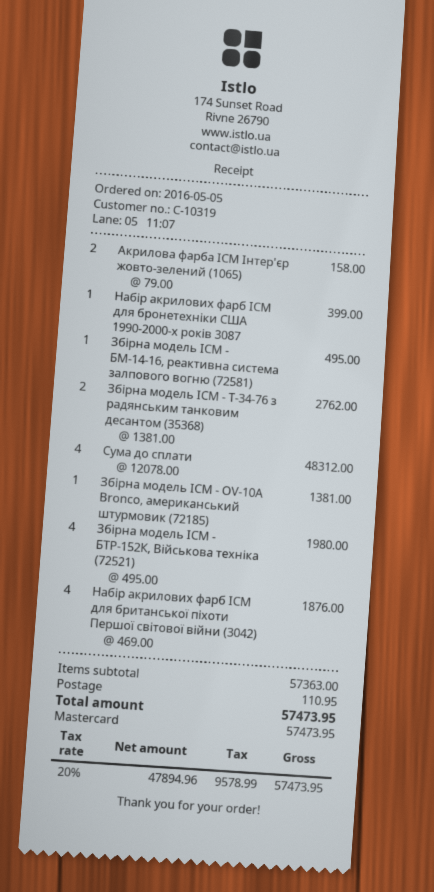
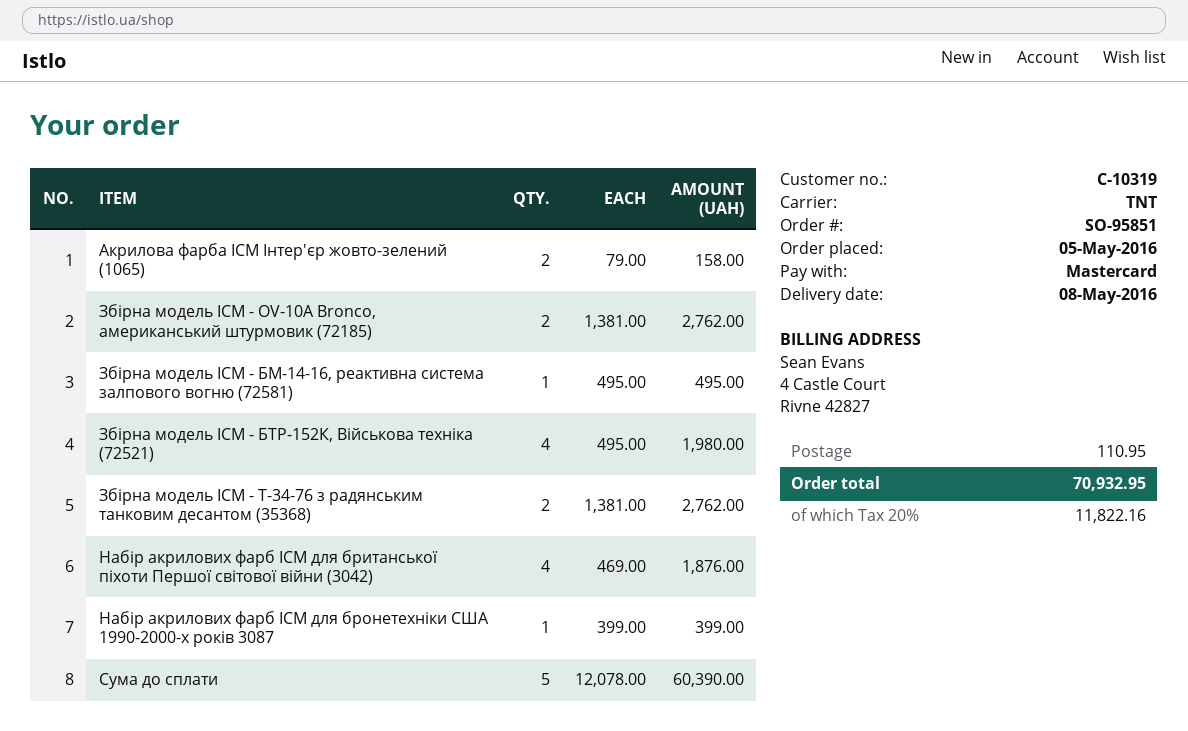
Сума до сплати: 4 x 12078.00 = 48312.00 -> 5 x 12078.00 = 60390.00
Збірна модель ICM - OV-10А Bronco, американський штурмовик (72185): 1 x 1381.00 = 1381.00 -> 2 x 1381.00 = 2762.00
tax: 20% = 9578.99 -> 20% = 11822.16
total: 57473.95 -> 70932.95

